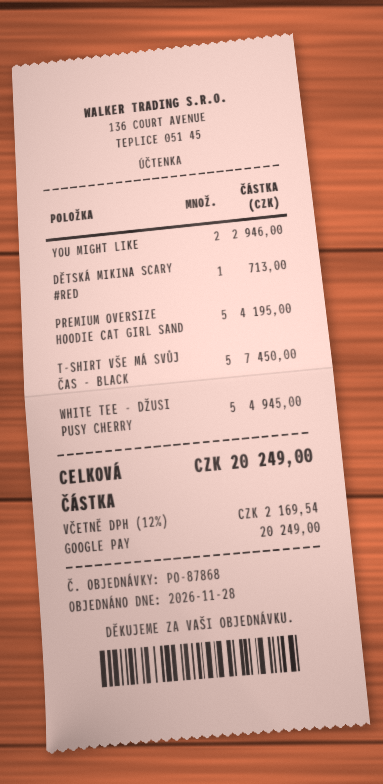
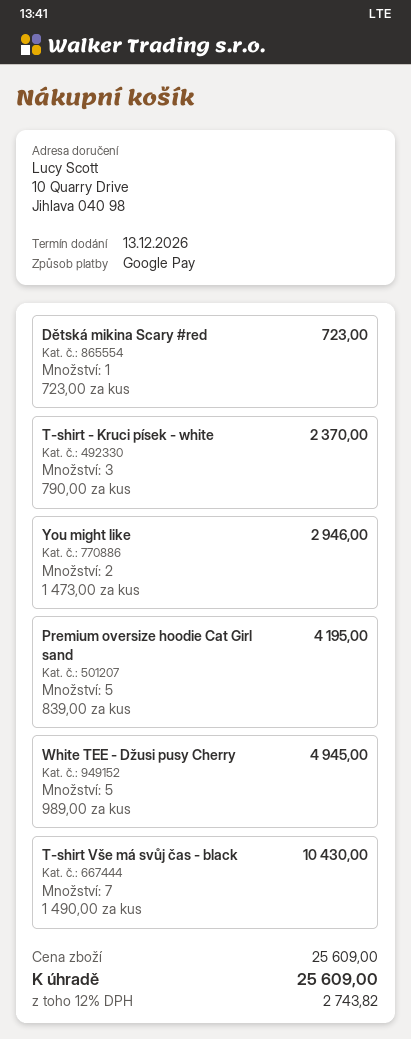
DĚTSKÁ MIKINA SCARY #RED: 1 for 713.00 -> 1 for 723.00
T-SHIRT VŠE MÁ SVŮJ ČAS - BLACK: 5 for 7450.00 -> 7 for 10430.00
T-shirt - Kruci písek - white: none -> 3 for 2370.00
tax: 12% = 2169.54 -> 12% = 2743.82
total: 20249.00 -> 25609.00

